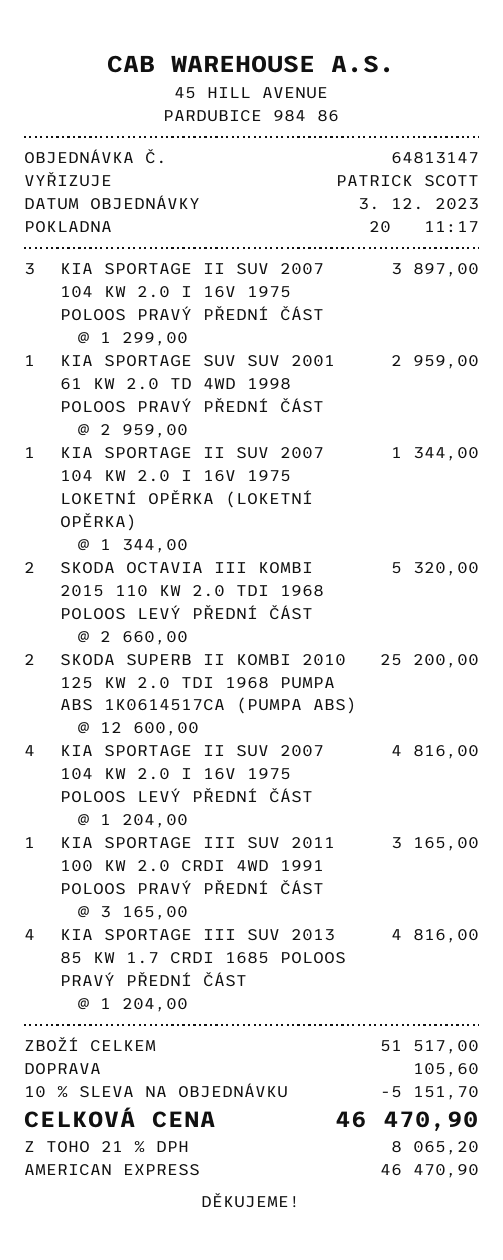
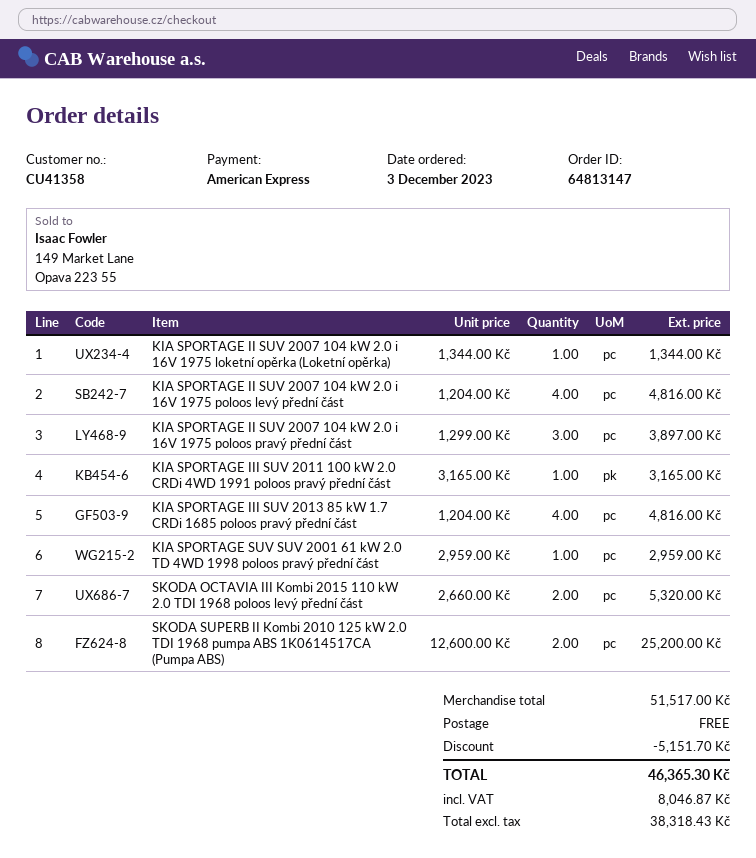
shipping: 105.60 -> 0.00
tax: 8065.20 -> 8046.87
total: 46470.90 -> 46365.30

